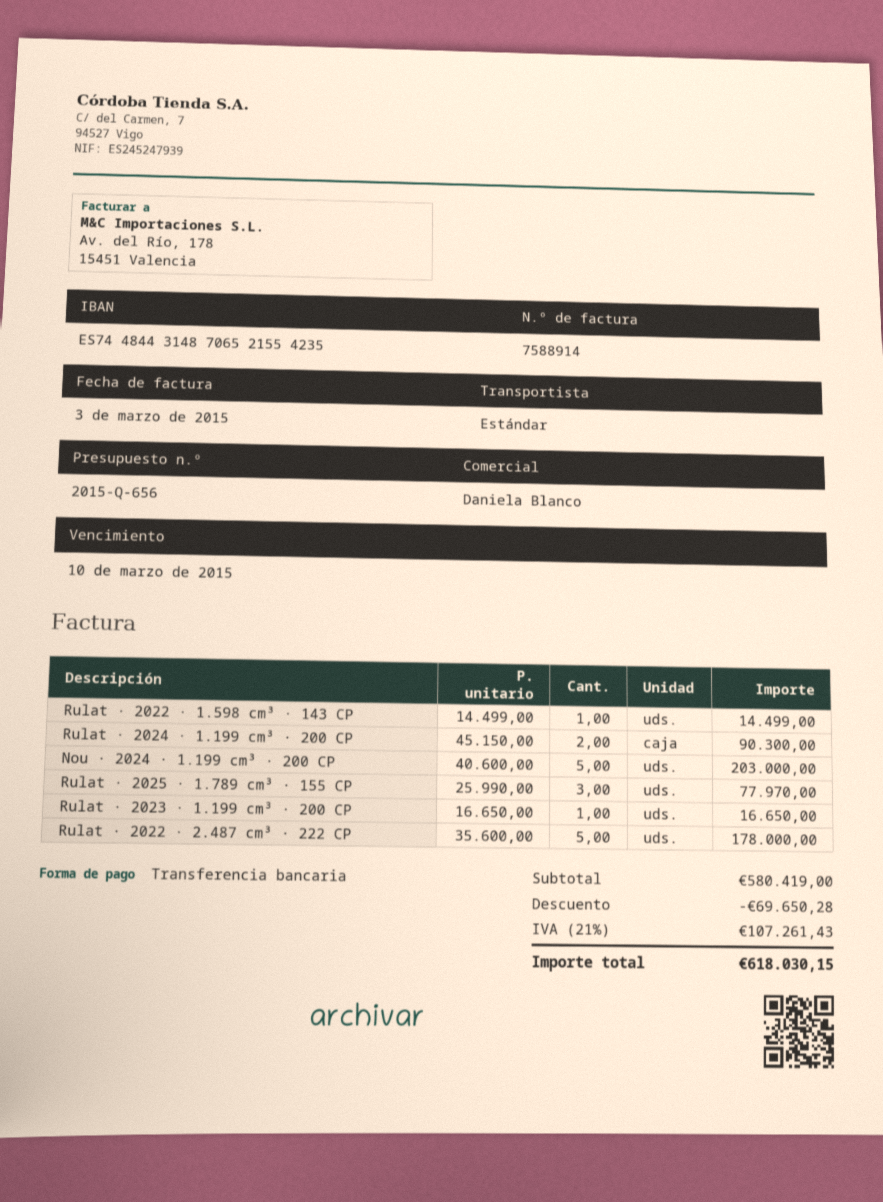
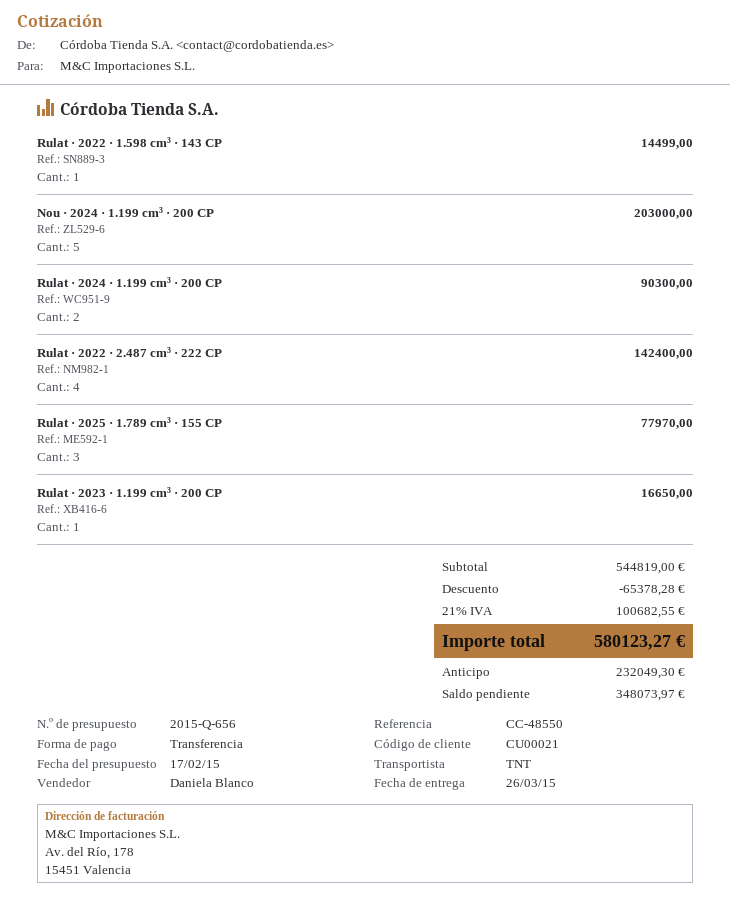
shipping method: standard -> TNT
Rulat · 2022 · 2.487 cm³ · 222 CP: 5 for 178000.00 -> 4 for 142400.00
subtotal: 580419.00 -> 544819.00
discount: 69650.28 -> 65378.28
tax: 21% = 107261.43 -> 21% = 100682.55
total: 618030.15 -> 580123.27

